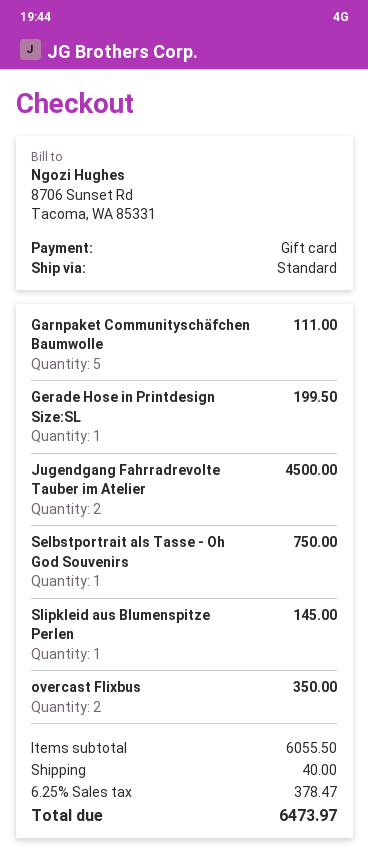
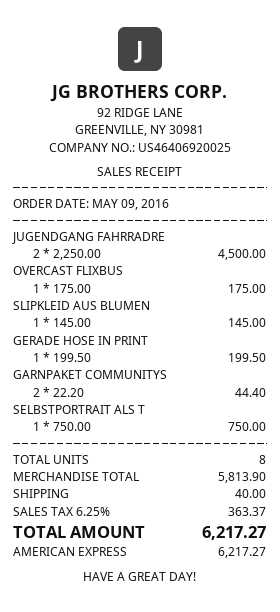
payment method: gift card -> American Express
Garnpaket Communityschäfchen Baumwolle: 5 for 111.00 -> 2 for 44.40
overcast Flixbus: 2 for 350.00 -> 1 for 175.00
subtotal: 6055.50 -> 5813.90
tax: 6.25% = 378.47 -> 6.25% = 363.37
total: 6473.97 -> 6217.27

